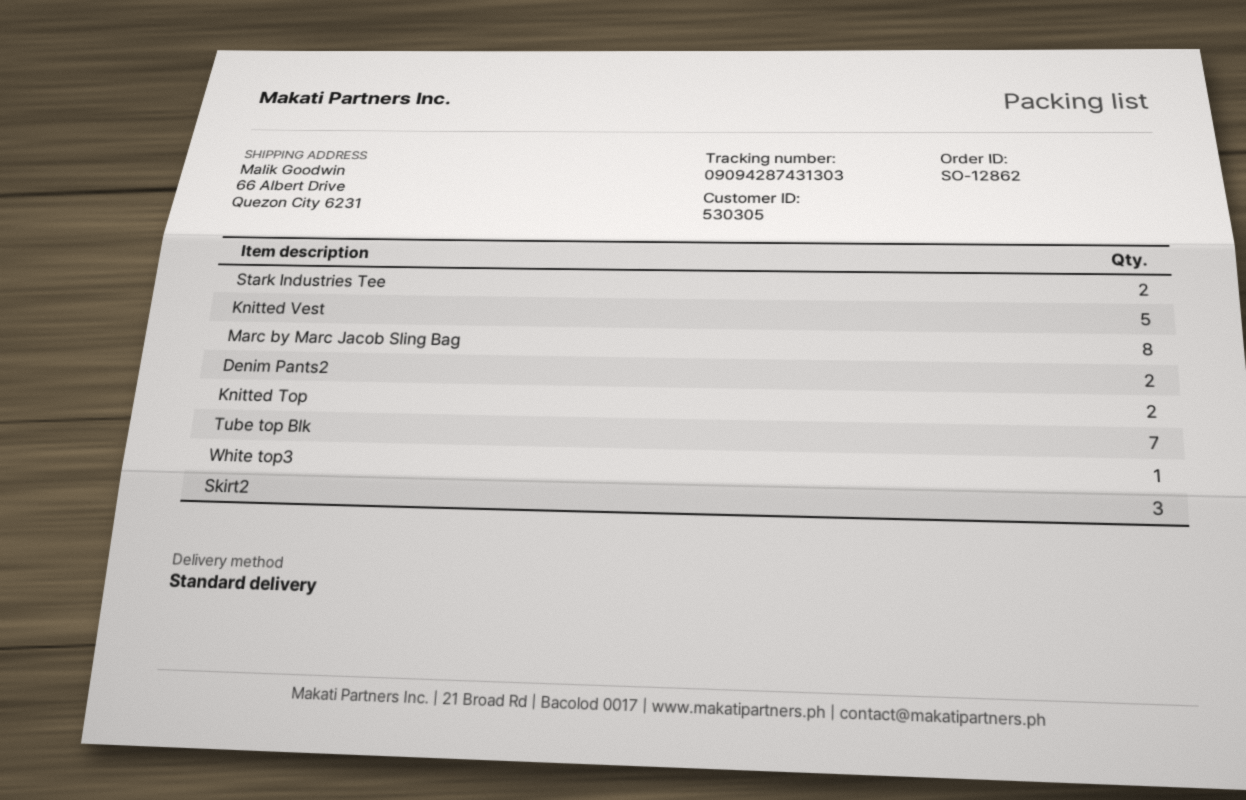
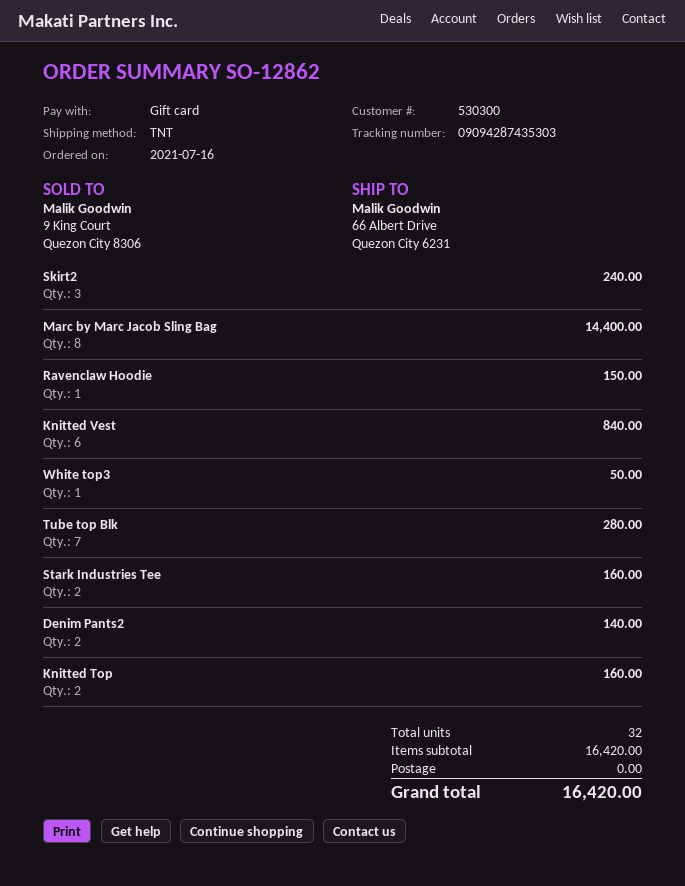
customer number: 530305 -> 530300
shipping method: standard -> TNT
tracking number: 09094287431303 -> 09094287435303
Knitted Vest: 5 -> 6
Ravenclaw Hoodie: none -> 1

